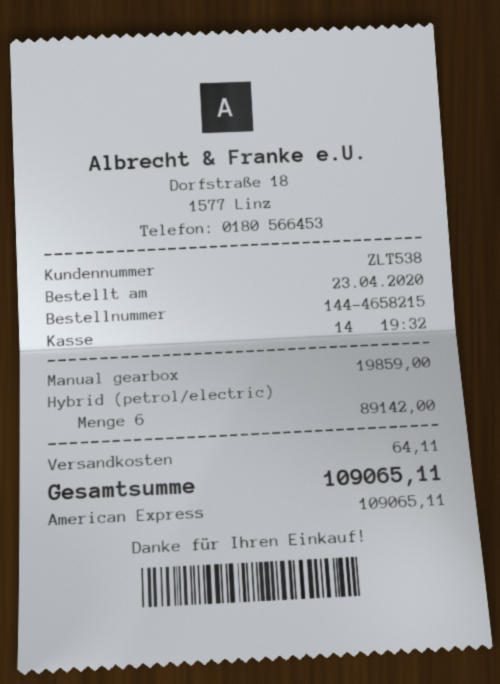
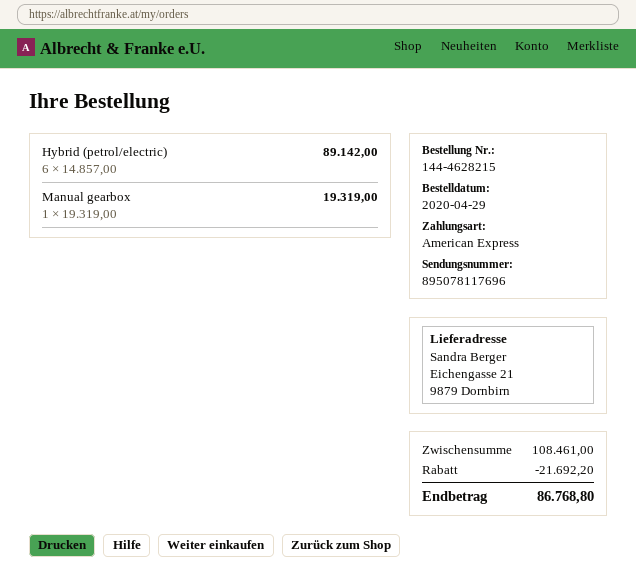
order number: 144-4658215 -> 144-4628215
order date: 2020-04-23 -> 2020-04-29
Manual gearbox: 1 for 19859.00 -> 1 for 19319.00
discount: none -> 21692.20
shipping: 64.11 -> none
total: 109065.11 -> 86768.80

